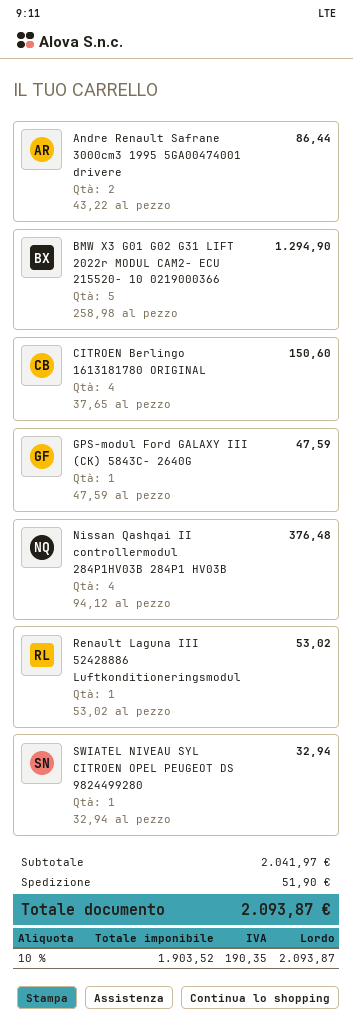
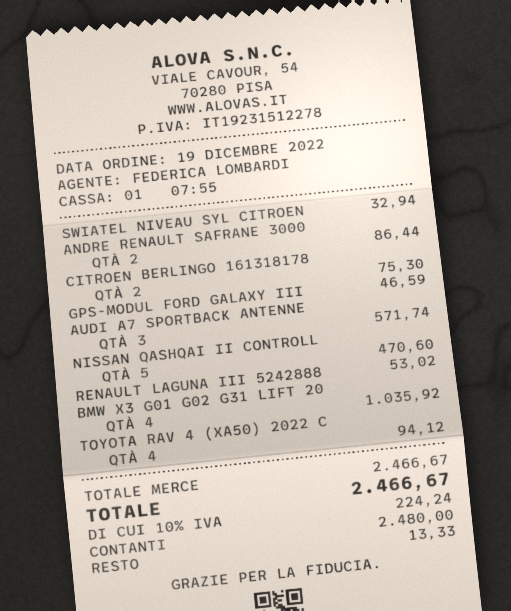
BMW X3 G01 G02 G31 LIFT 2022r MODUL CAM2- ECU 215520- 10 0219000366: 5 for 1294.90 -> 4 for 1035.92
CITROEN Berlingo 1613181780 ORIGINAL: 4 for 150.60 -> 2 for 75.30
GPS-modul Ford GALAXY III (CK) 5843C- 2640G: 1 for 47.59 -> 1 for 46.59
Nissan Qashqai II controllermodul 284P1HV03B 284P1 HV03B: 4 for 376.48 -> 5 for 470.60
AUDI A7 SPORTBACK ANTENNE: none -> 3 for 571.74
TOYOTA RAV 4 (XA50) 2022 C: none -> 4 for 94.12
subtotal: 2041.97 -> 2466.67
shipping: 51.90 -> none
tax: 10% = 190.35 -> 10% = 224.24
total: 2093.87 -> 2466.67

